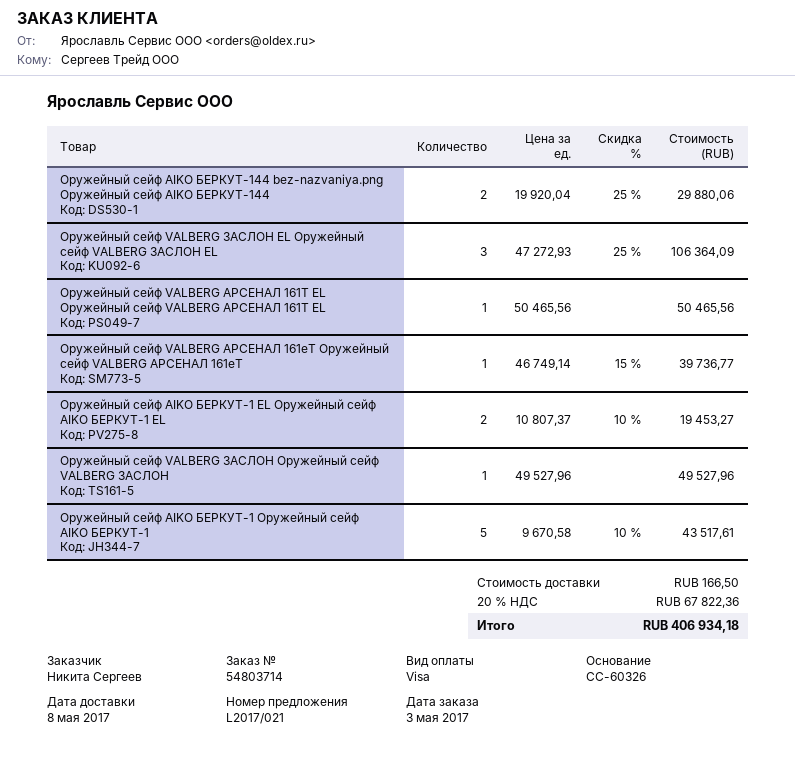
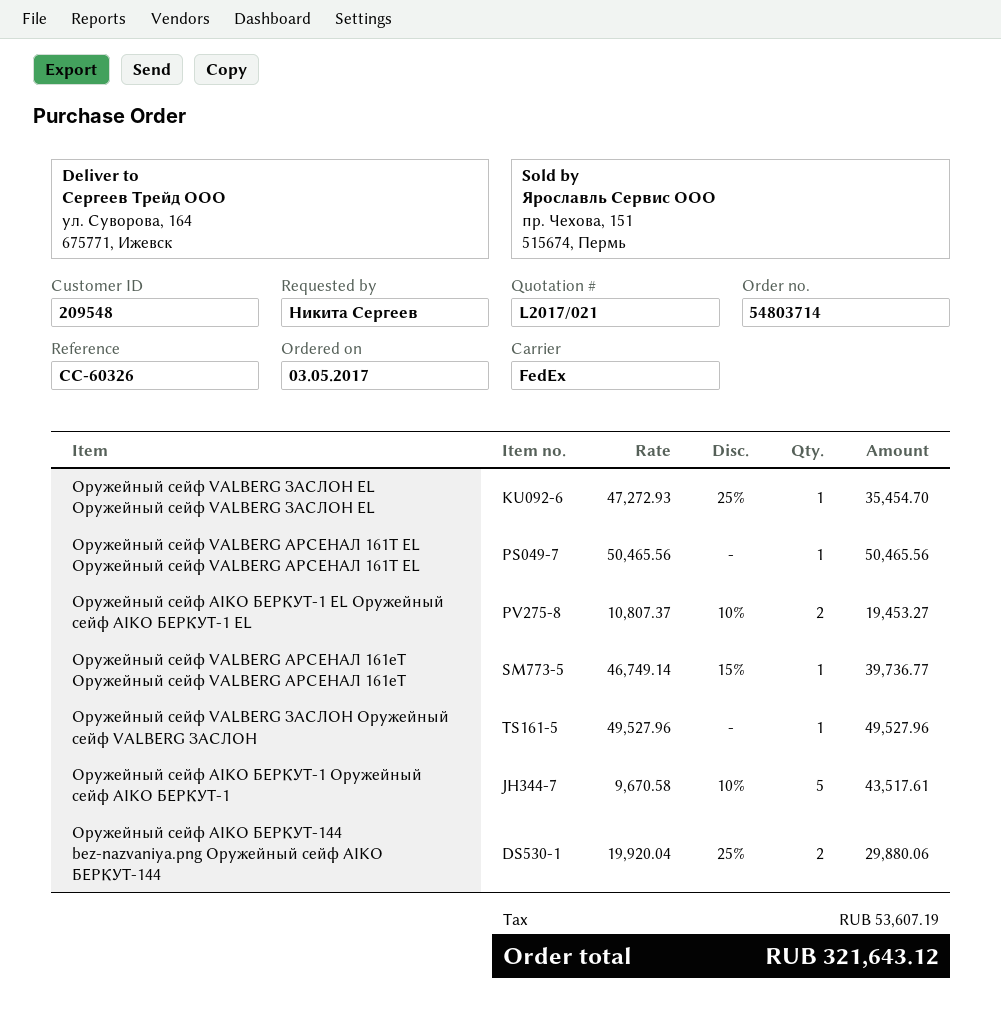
Оружейный сейф VALBERG ЗАСЛОН EL Оружейный сейф VALBERG ЗАСЛОН EL: 3 x 47272.93 - 25% = 106364.09 -> 1 x 47272.93 - 25% = 35454.70
shipping: 166.50 -> none
tax: 67822.36 -> 53607.19
total: 406934.18 -> 321643.12

